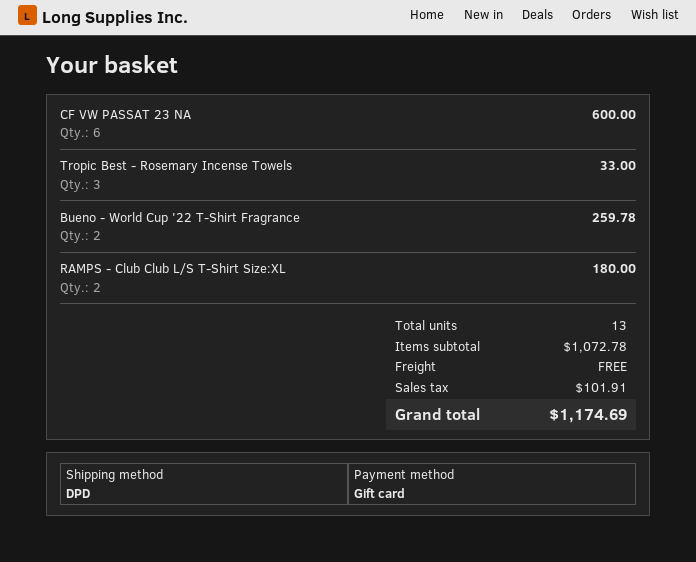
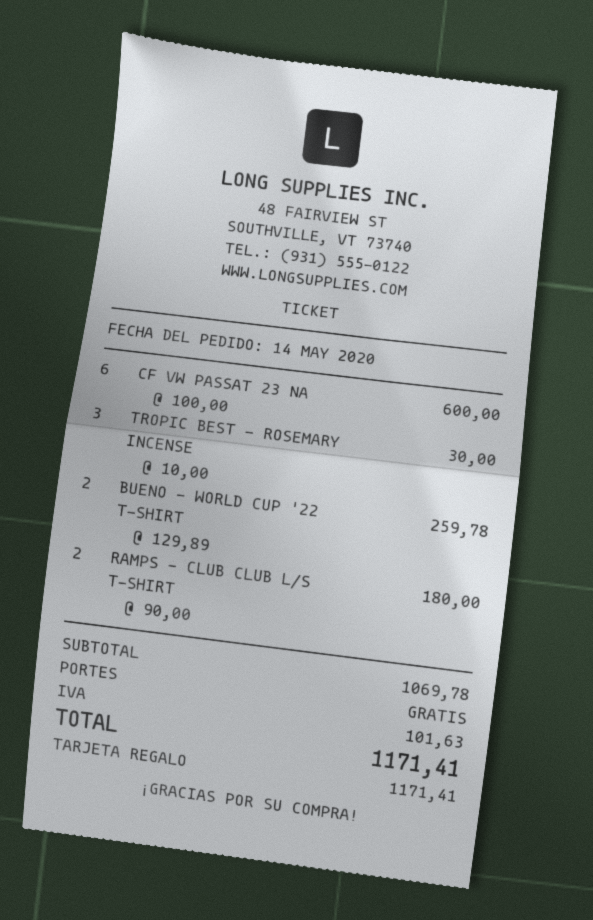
Tropic Best - Rosemary Incense Towels: 3 for 33.00 -> 3 for 30.00
subtotal: 1072.78 -> 1069.78
tax: 101.91 -> 101.63
total: 1174.69 -> 1171.41

